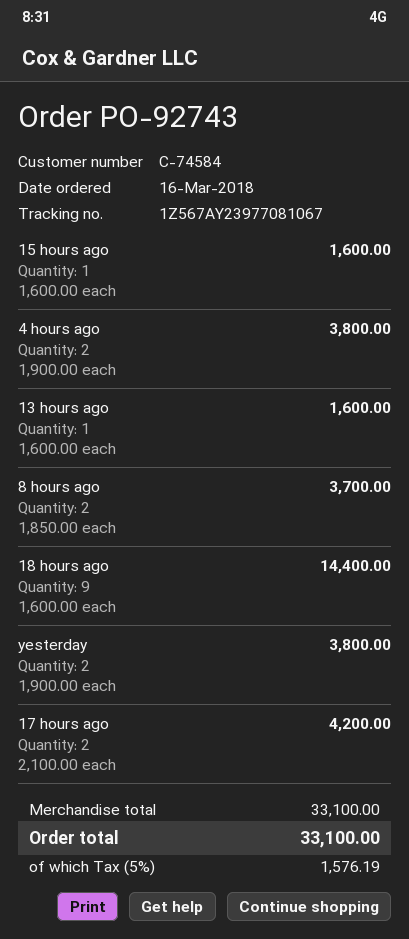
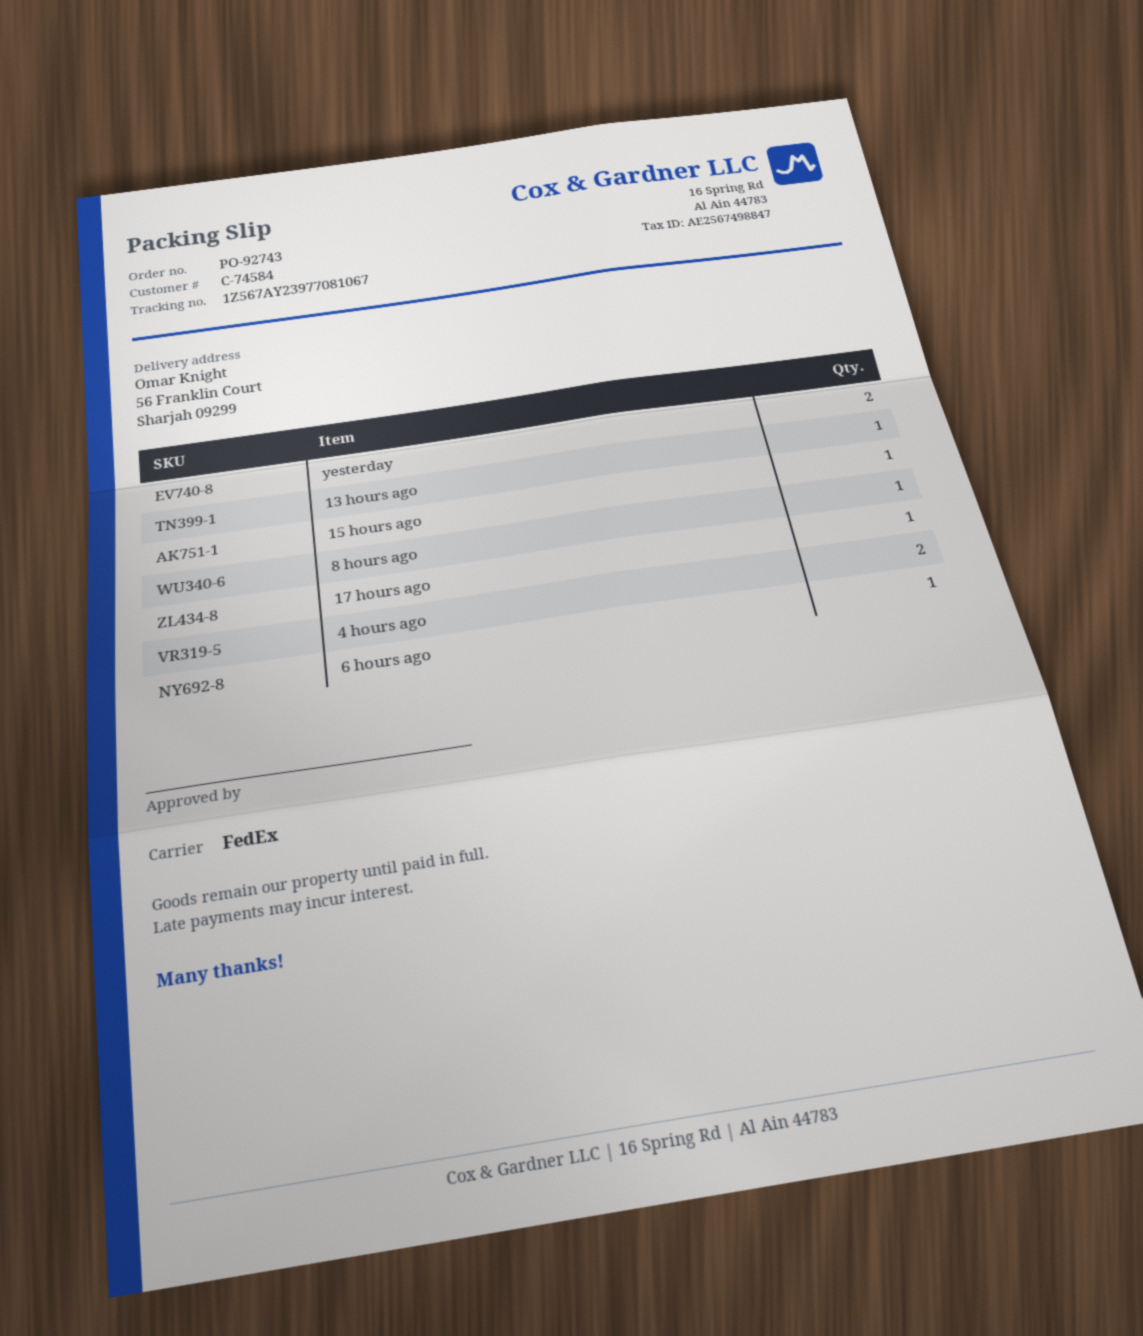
8 hours ago: 2 -> 1
18 hours ago: 9 -> none
17 hours ago: 2 -> 1
6 hours ago: none -> 1

